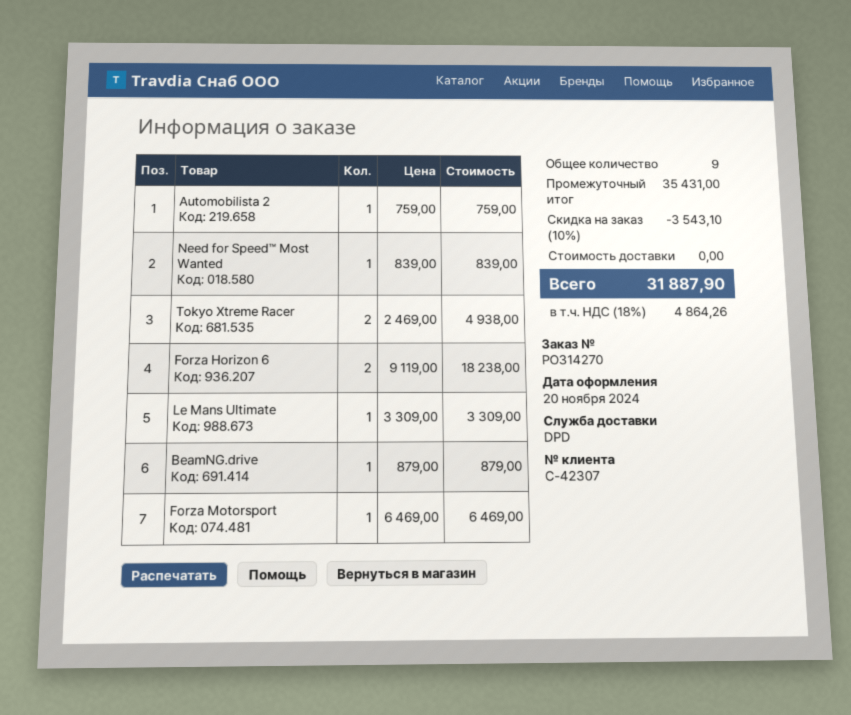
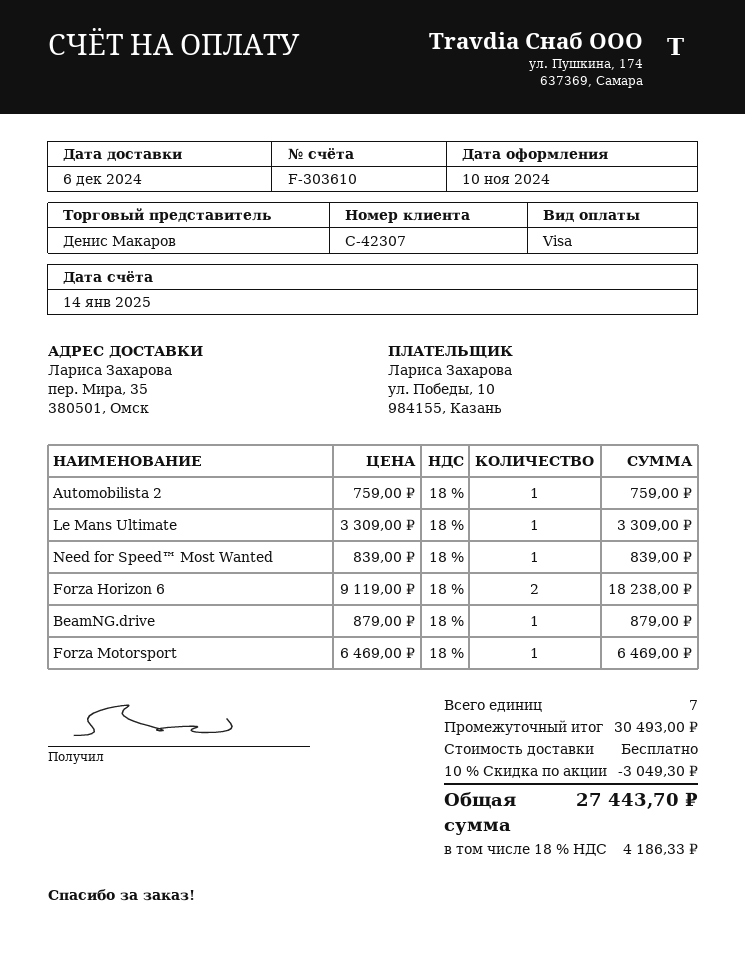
order date: 2024-11-20 -> 2024-11-10
Tokyo Xtreme Racer: 2 x 2469.00 = 4938.00 -> none
total quantity: 9 -> 7
subtotal: 35431.00 -> 30493.00
discount: 10% = 3543.10 -> 10% = 3049.30
tax: 18% = 4864.26 -> 18% = 4186.33
total: 31887.90 -> 27443.70

